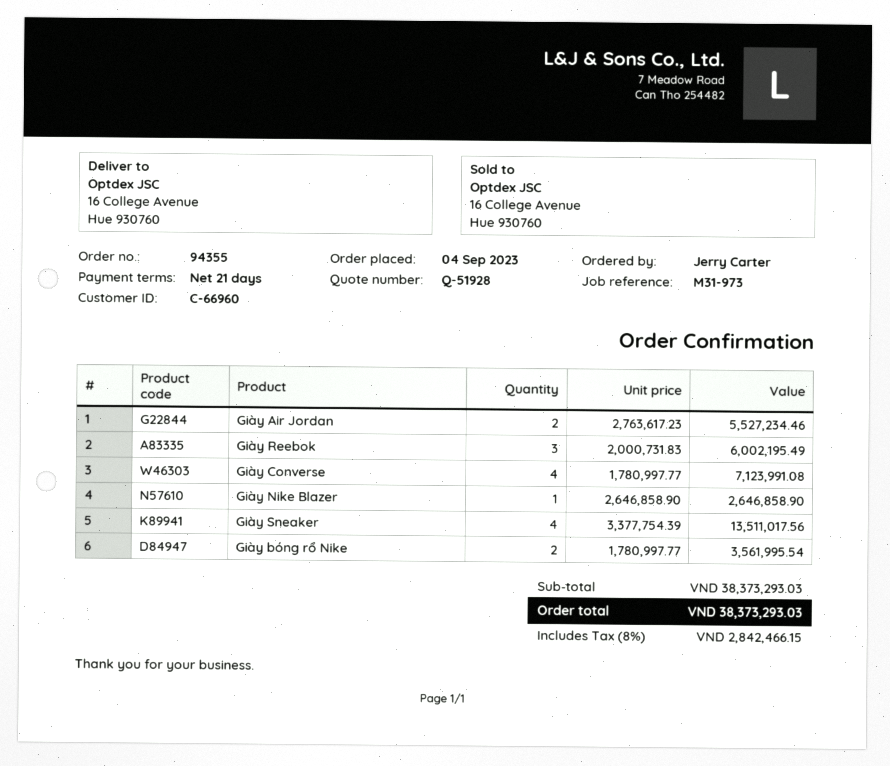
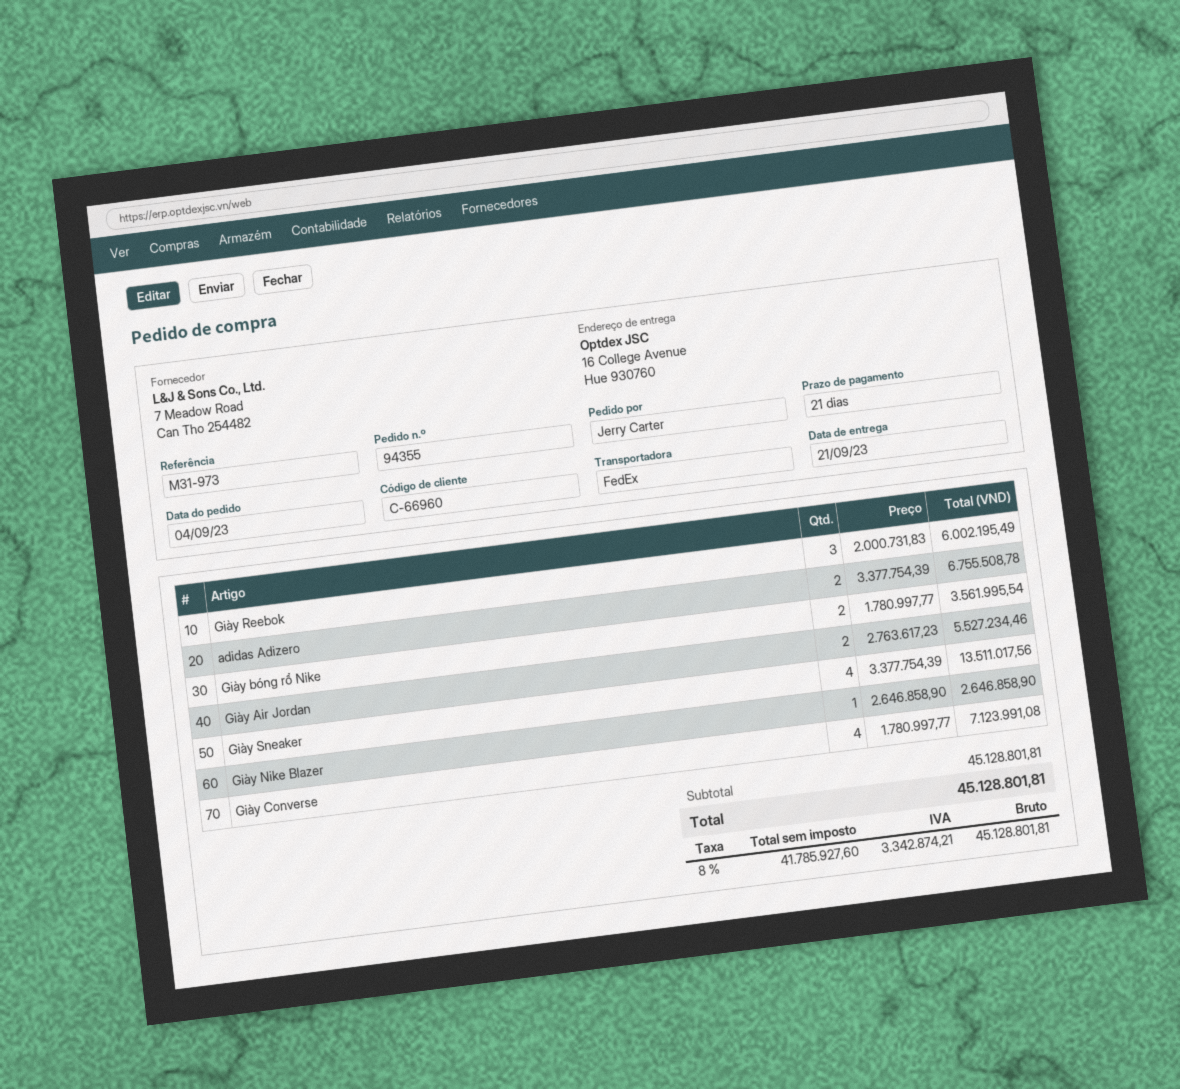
adidas Adizero: none -> 2 x 3377754.39 = 6755508.78
subtotal: 38373293.03 -> 45128801.81
tax: 8% = 2842466.15 -> 8% = 3342874.21
total: 38373293.03 -> 45128801.81

